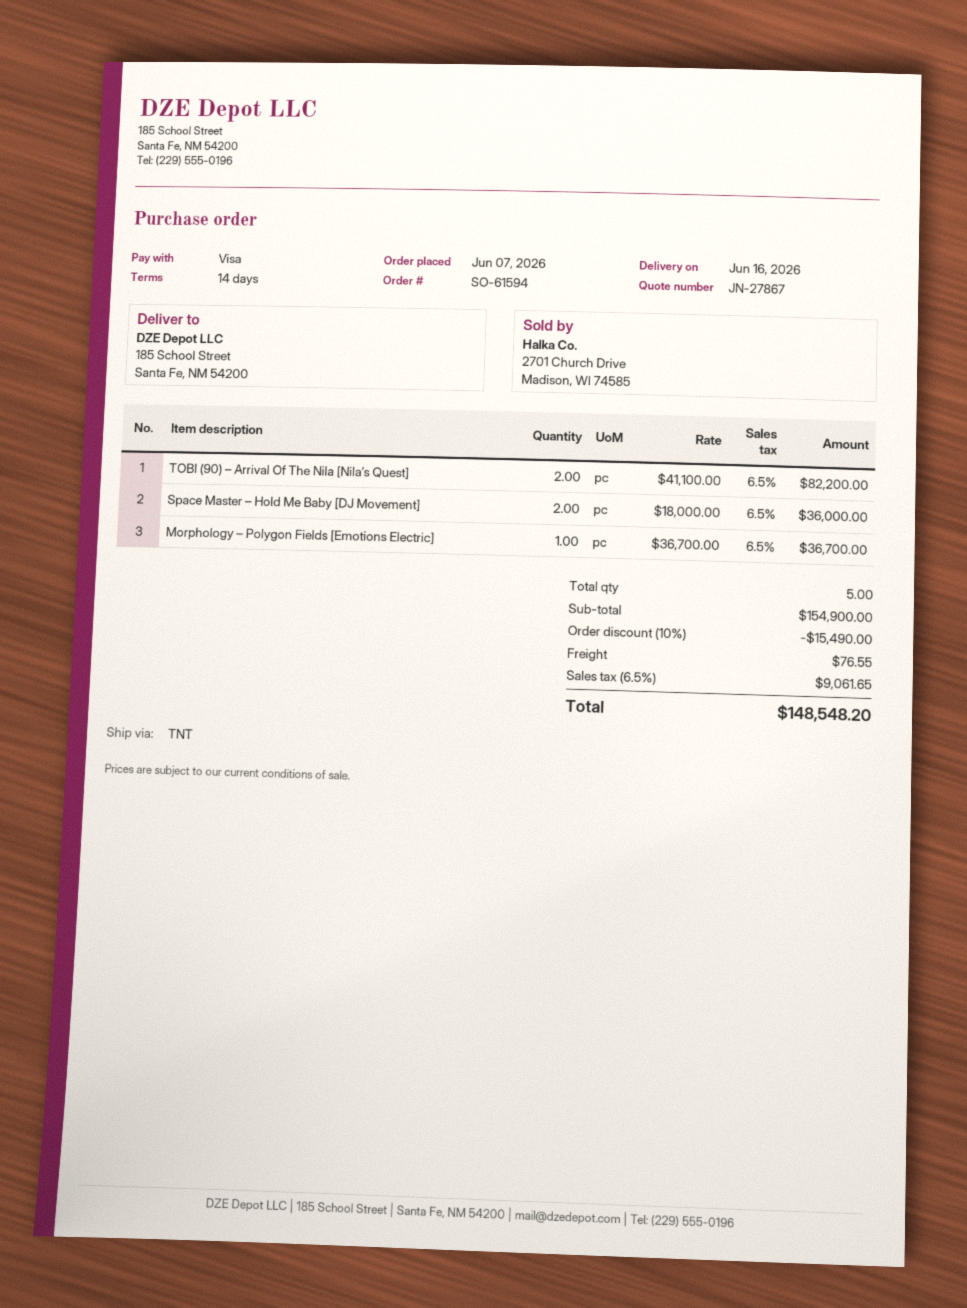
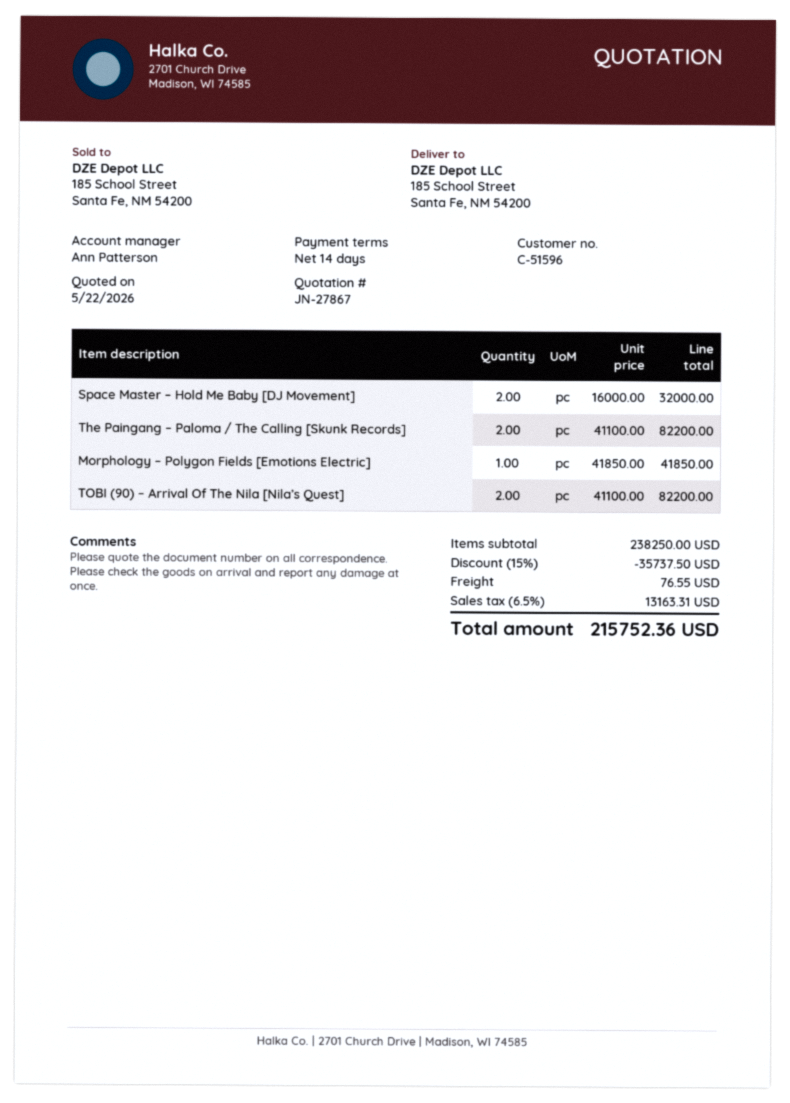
Space Master – Hold Me Baby [DJ Movement]: 2 x 18000.00 = 36000.00 -> 2 x 16000.00 = 32000.00
Morphology – Polygon Fields [Emotions Electric]: 1 x 36700.00 = 36700.00 -> 1 x 41850.00 = 41850.00
The Paingang – Paloma / The Calling [Skunk Records]: none -> 2 x 41100.00 = 82200.00
subtotal: 154900.00 -> 238250.00
discount: 10% = 15490.00 -> 15% = 35737.50
tax: 6.5% = 9061.65 -> 6.5% = 13163.31
total: 148548.20 -> 215752.36

